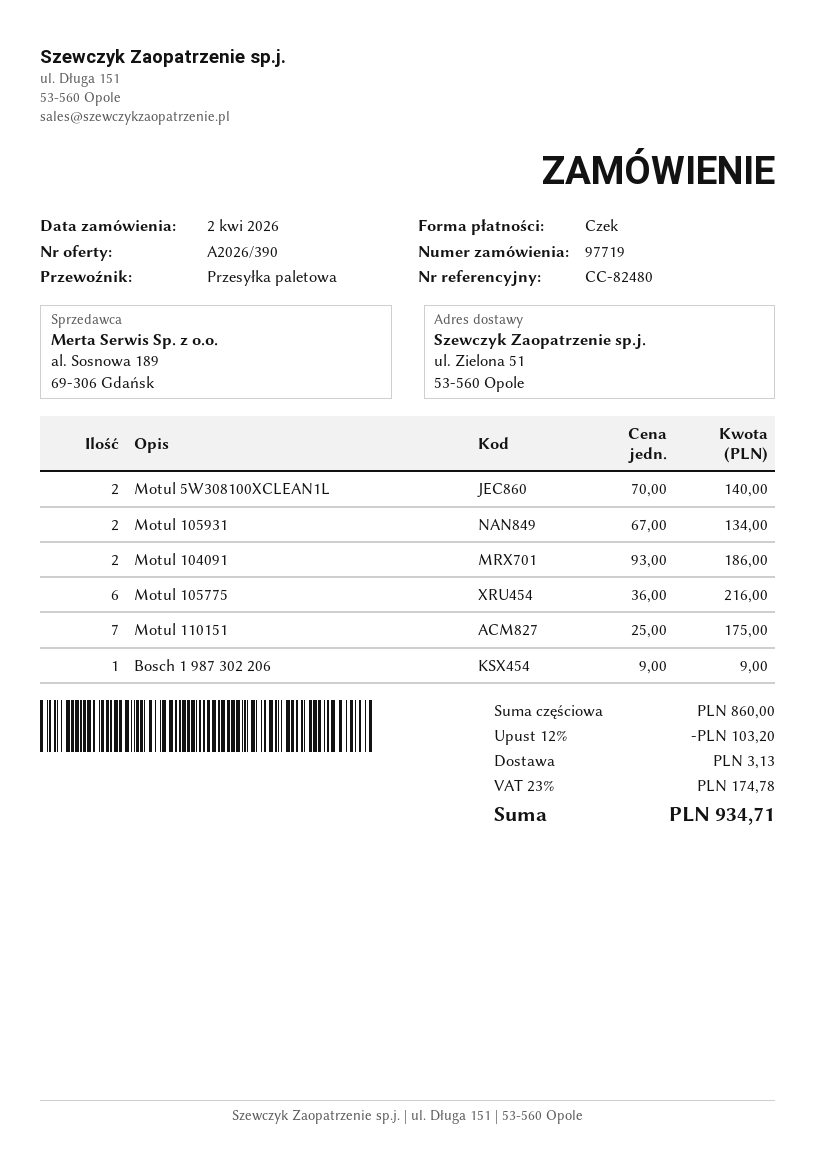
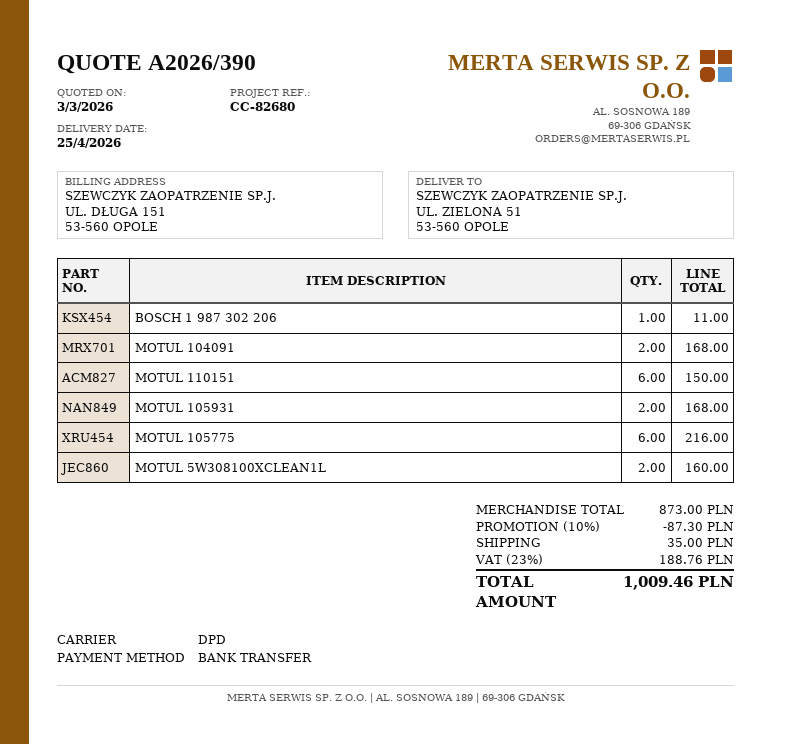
reference: CC-82480 -> CC-82680
payment method: cheque -> bank transfer
shipping method: pallet freight -> DPD
Motul 5W308100XCLEAN1L: 2 for 140.00 -> 2 for 160.00
Motul 105931: 2 for 134.00 -> 2 for 168.00
Motul 104091: 2 for 186.00 -> 2 for 168.00
Motul 110151: 7 for 175.00 -> 6 for 150.00
Bosch 1 987 302 206: 1 for 9.00 -> 1 for 11.00
subtotal: 860.00 -> 873.00
discount: 12% = 103.20 -> 10% = 87.30
shipping: 3.13 -> 35.00
tax: 23% = 174.78 -> 23% = 188.76
total: 934.71 -> 1009.46

